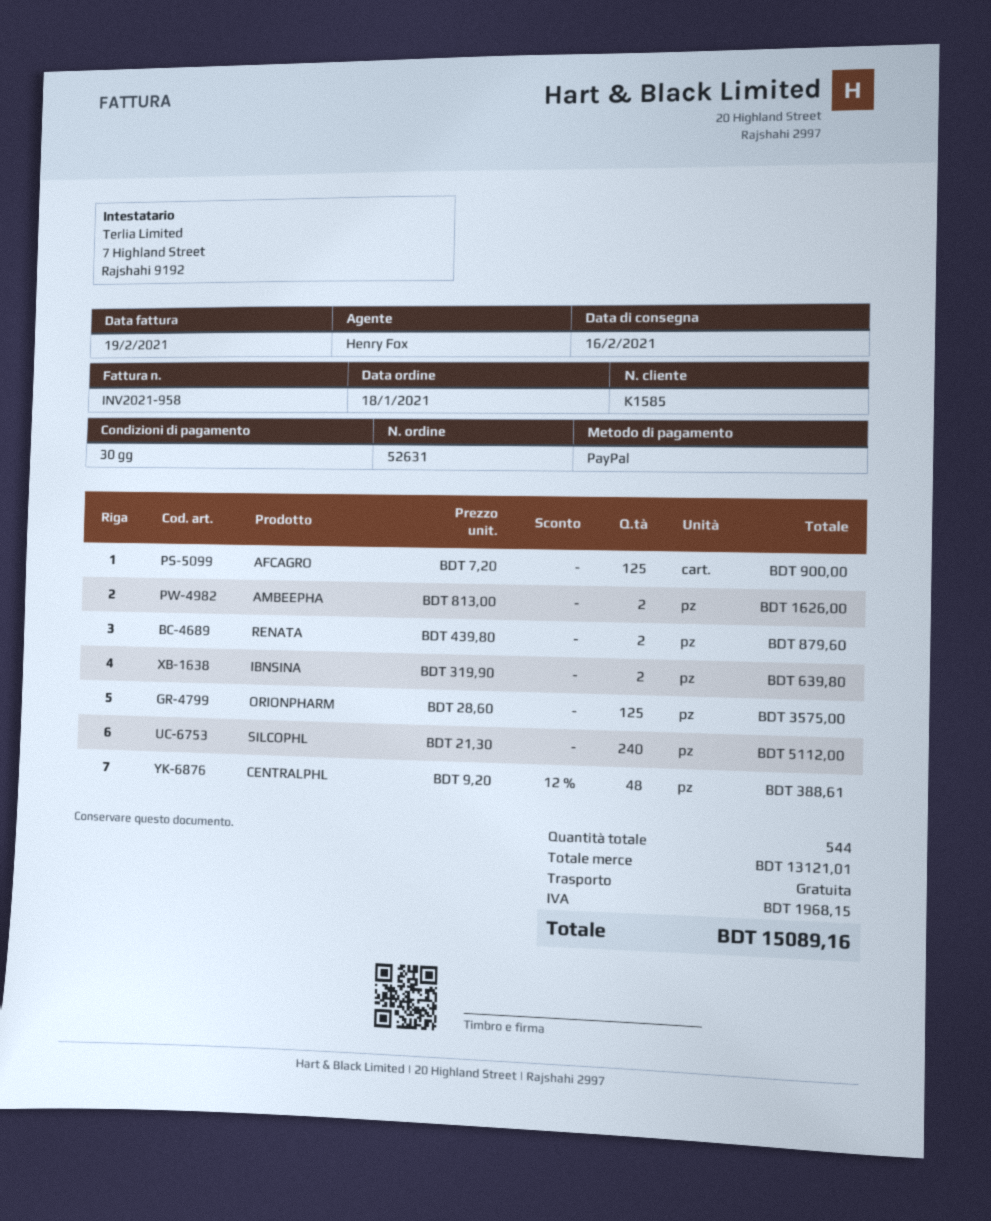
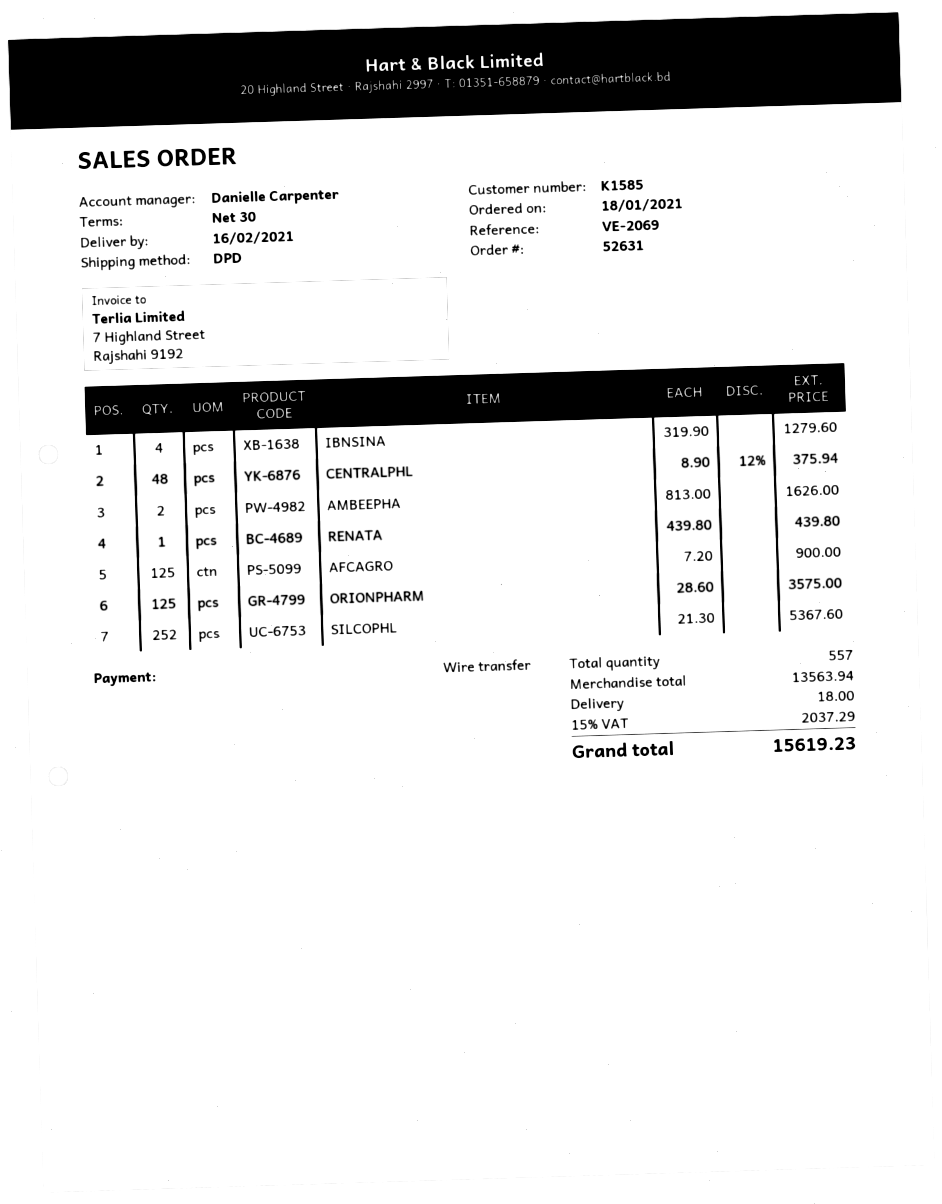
sales rep: Henry Fox -> Danielle Carpenter
payment method: PayPal -> bank transfer
RENATA: 2 x 439.80 = 879.60 -> 1 x 439.80 = 439.80
IBNSINA: 2 x 319.90 = 639.80 -> 4 x 319.90 = 1279.60
SILCOPHL: 240 x 21.30 = 5112.00 -> 252 x 21.30 = 5367.60
CENTRALPHL: 48 x 9.20 - 12% = 388.61 -> 48 x 8.90 - 12% = 375.94
total quantity: 544 -> 557
subtotal: 13121.01 -> 13563.94
shipping: 0.00 -> 18.00
tax: 1968.15 -> 2037.29
total: 15089.16 -> 15619.23

